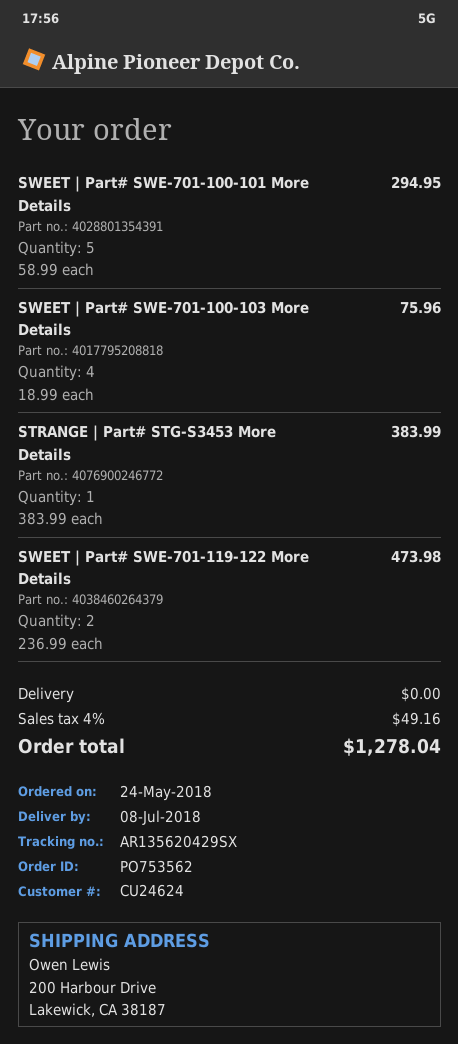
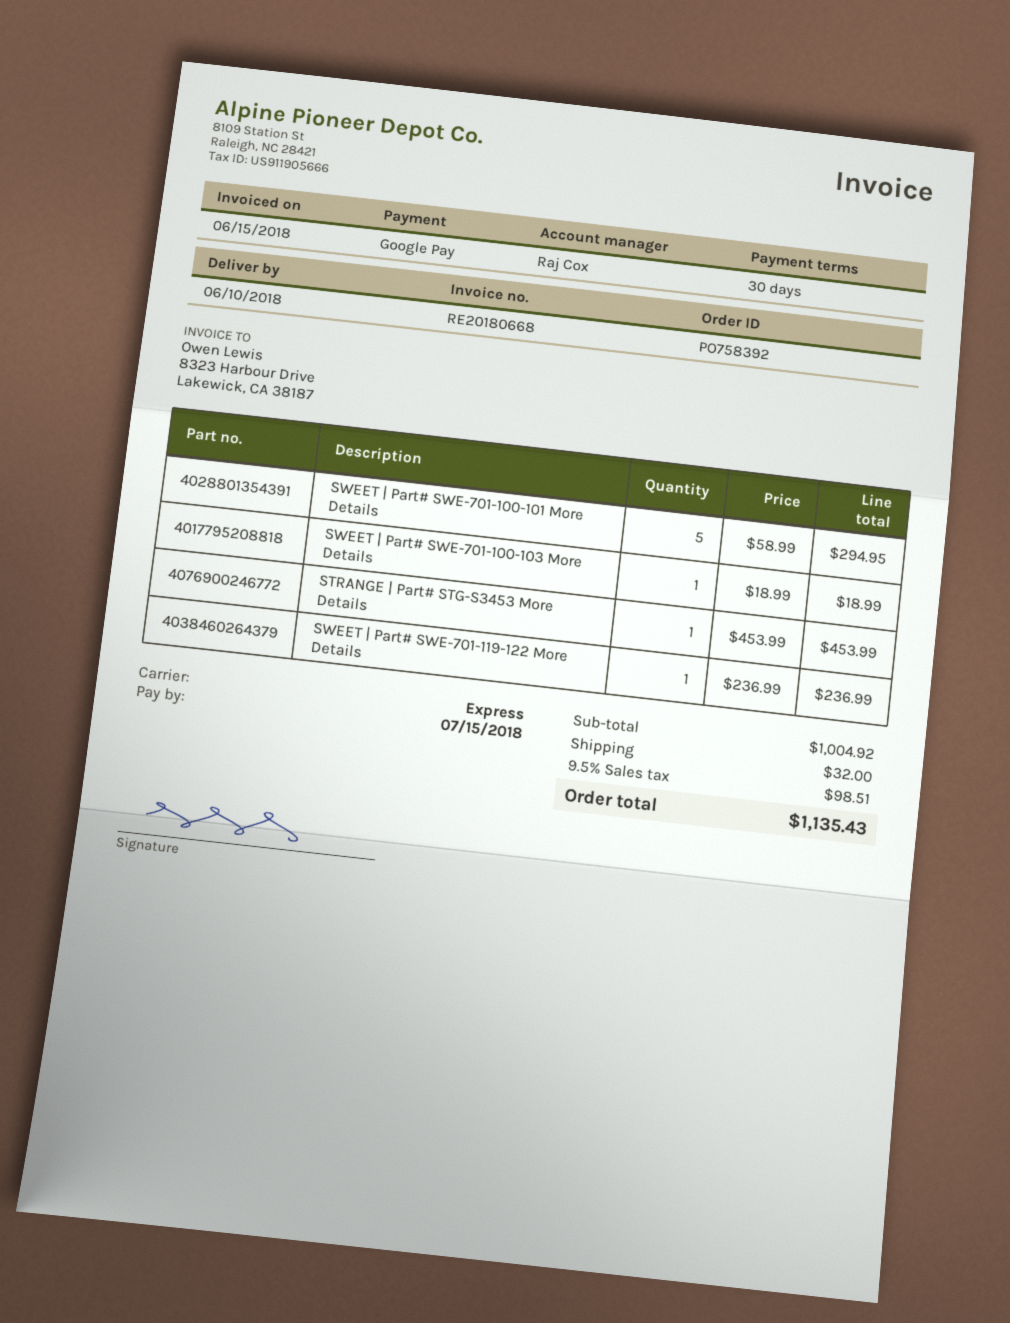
order number: PO753562 -> PO758392
delivery date: 2018-07-08 -> 2018-06-10
SWEET | Part# SWE-701-100-103 More Details: 4 x 18.99 = 75.96 -> 1 x 18.99 = 18.99
STRANGE | Part# STG-S3453 More Details: 1 x 383.99 = 383.99 -> 1 x 453.99 = 453.99
SWEET | Part# SWE-701-119-122 More Details: 2 x 236.99 = 473.98 -> 1 x 236.99 = 236.99
shipping: 0.00 -> 32.00
tax: 4% = 49.16 -> 9.5% = 98.51
total: 1278.04 -> 1135.43

